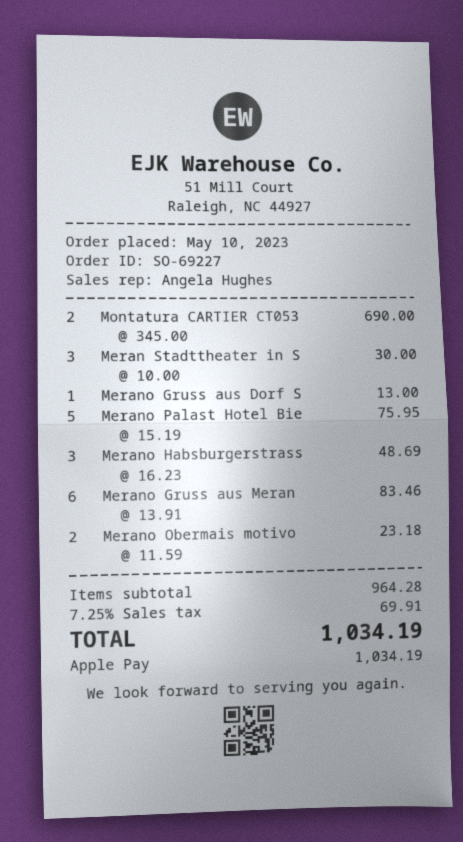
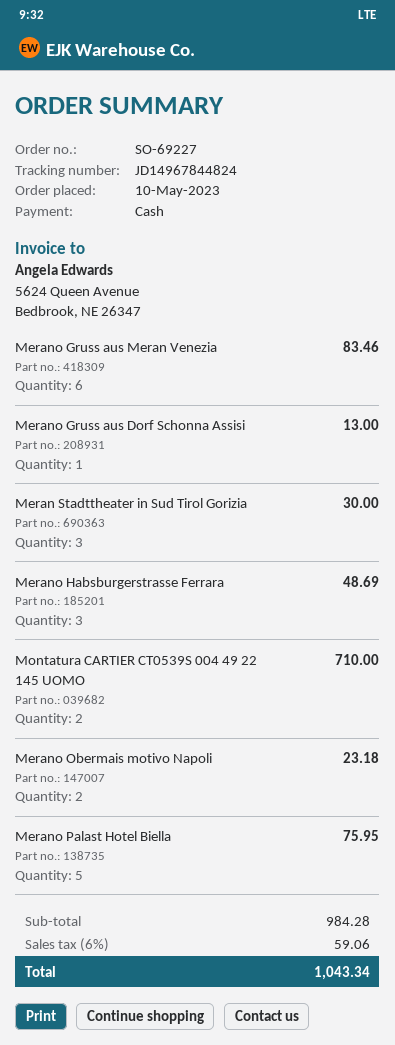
payment method: Apple Pay -> cash
Montatura CARTIER CT053: 2 for 690.00 -> 2 for 710.00
subtotal: 964.28 -> 984.28
tax: 7.25% = 69.91 -> 6% = 59.06
total: 1034.19 -> 1043.34

